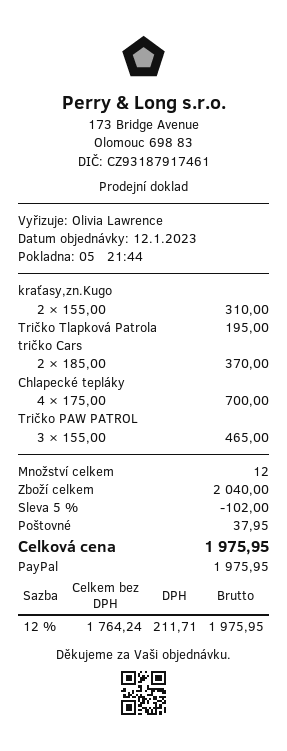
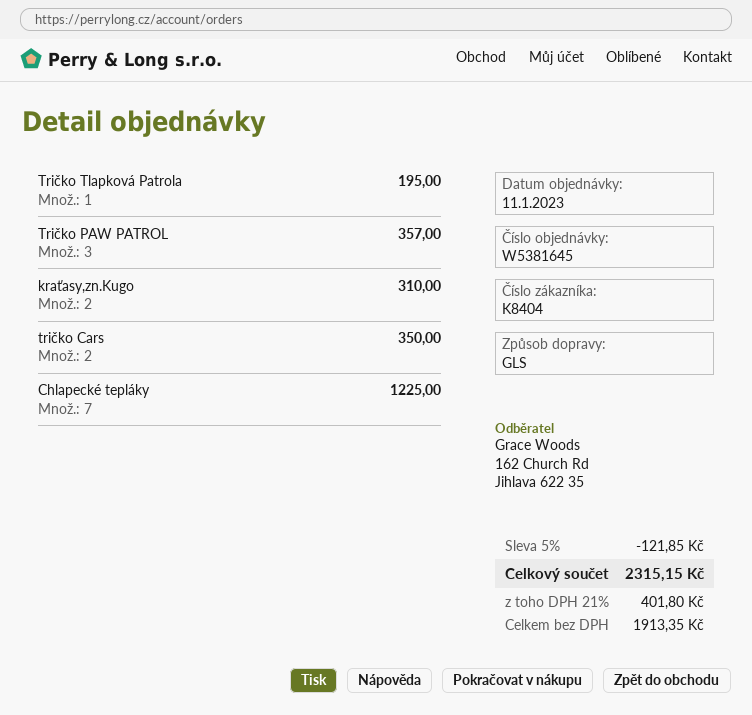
order date: 2023-01-12 -> 2023-01-11
tričko Cars: 2 for 370.00 -> 2 for 350.00
Chlapecké tepláky: 4 for 700.00 -> 7 for 1225.00
Tričko PAW PATROL: 3 for 465.00 -> 3 for 357.00
discount: 5% = 102.00 -> 5% = 121.85
shipping: 37.95 -> none
net: 1764.24 -> 1913.35
tax: 12% = 211.71 -> 21% = 401.80
total: 1975.95 -> 2315.15

